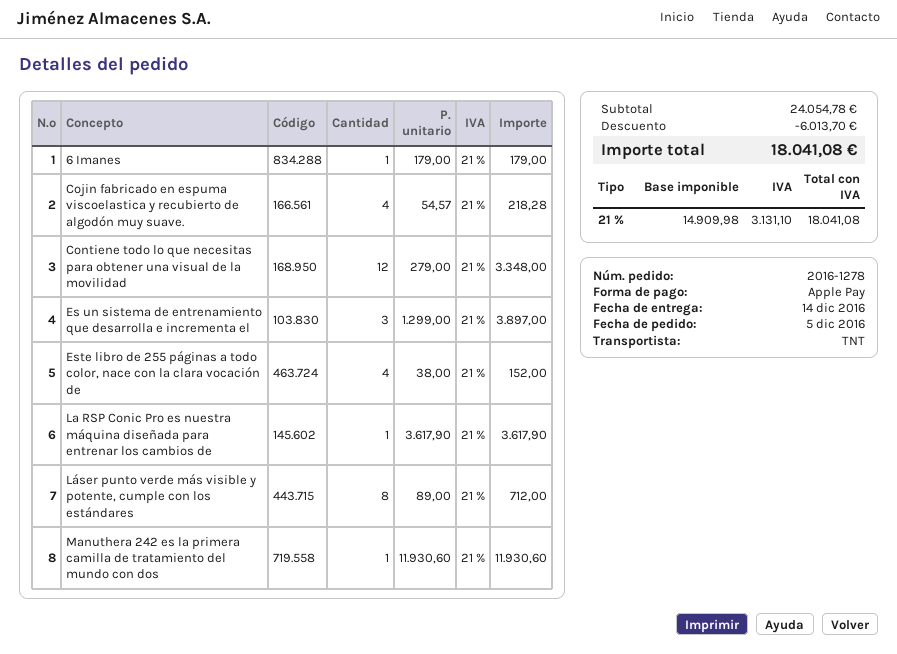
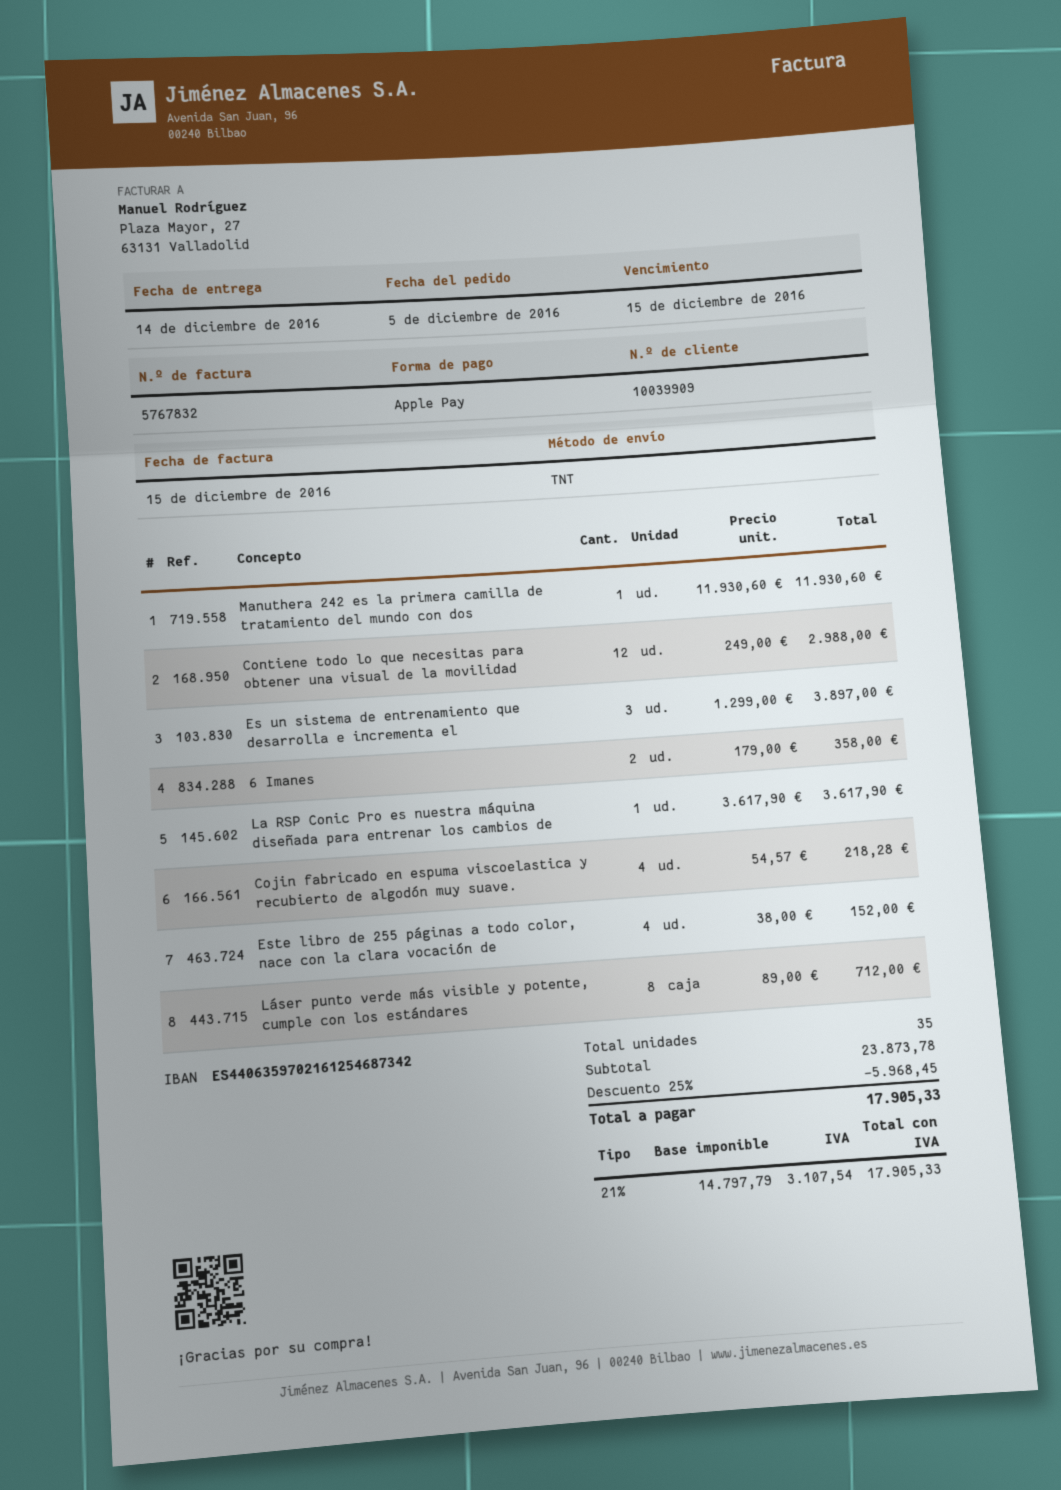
6 Imanes: 1 x 179.00 = 179.00 -> 2 x 179.00 = 358.00
Contiene todo lo que necesitas para obtener una visual de la movilidad: 12 x 279.00 = 3348.00 -> 12 x 249.00 = 2988.00
subtotal: 24054.78 -> 23873.78
discount: 6013.70 -> 5968.45
net: 14909.98 -> 14797.79
tax: 21% = 3131.10 -> 21% = 3107.54
total: 18041.08 -> 17905.33

